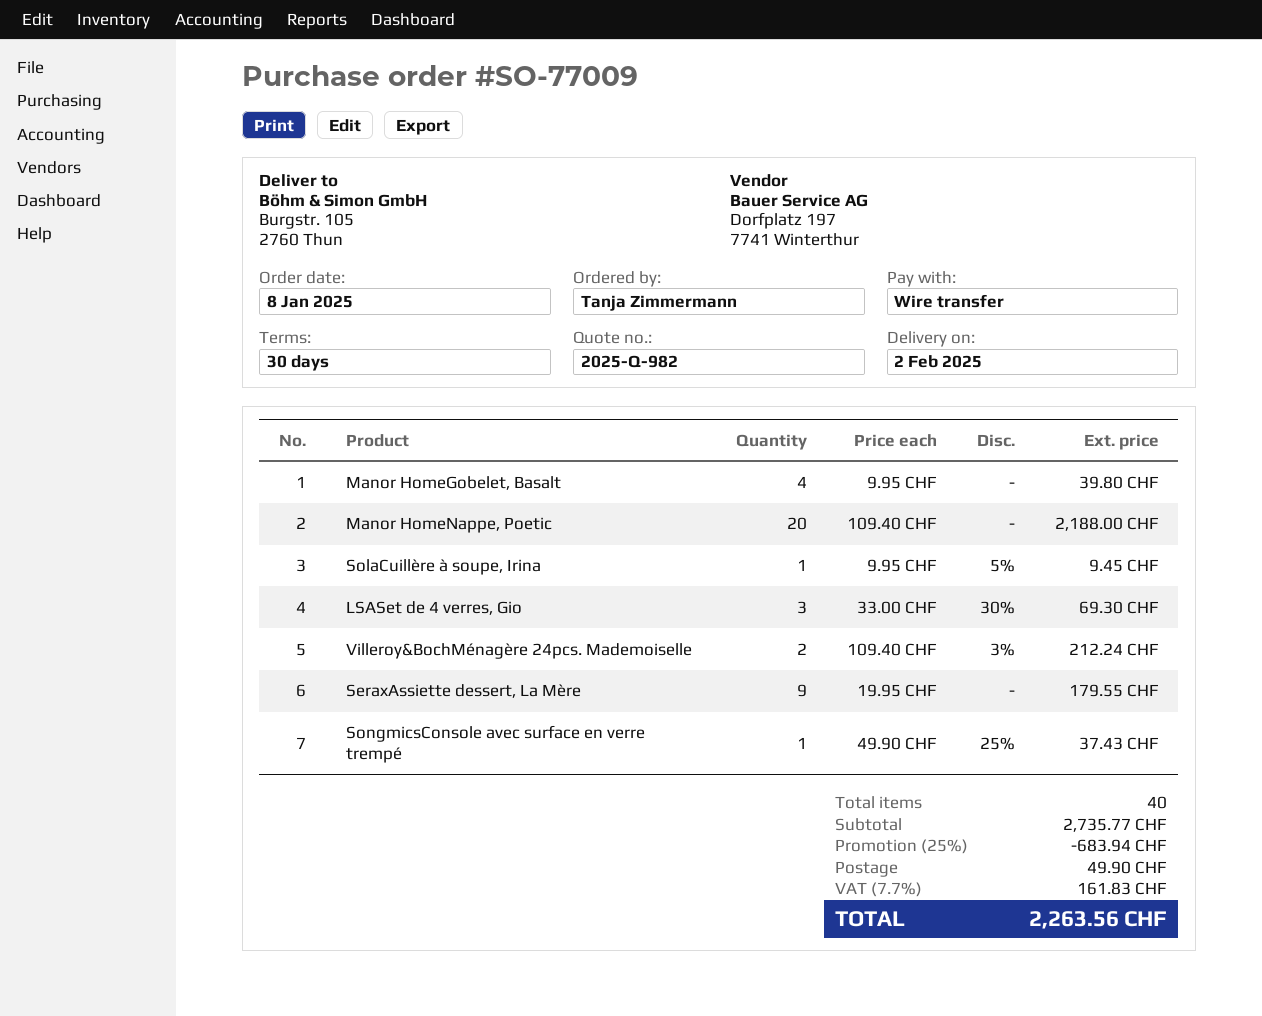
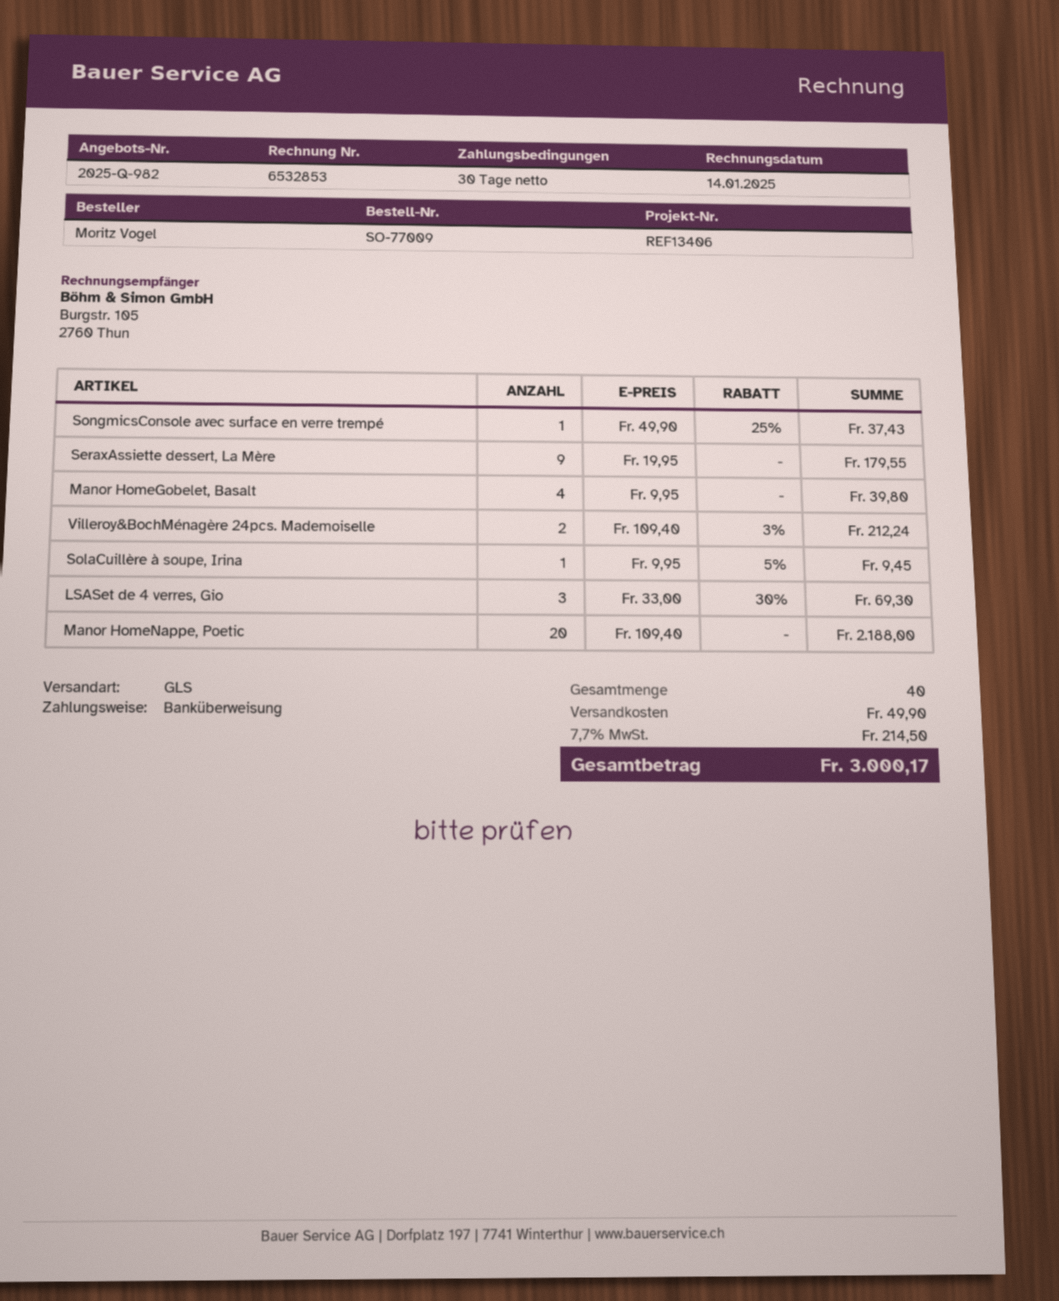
ordered by: Tanja Zimmermann -> Moritz Vogel
discount: 25% = 683.94 -> none
tax: 7.7% = 161.83 -> 7.7% = 214.50
total: 2263.56 -> 3000.17

